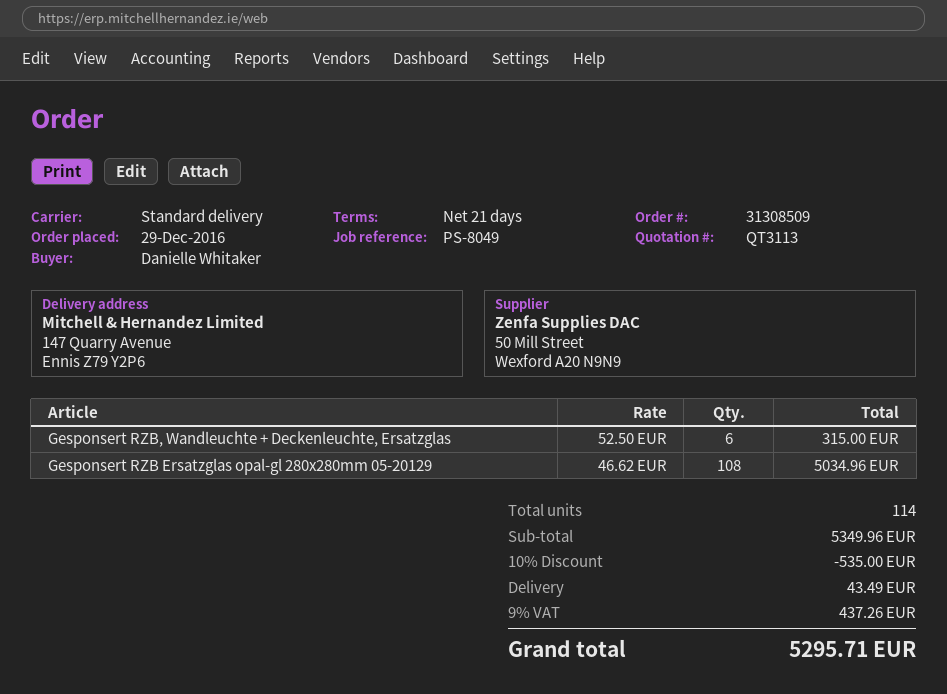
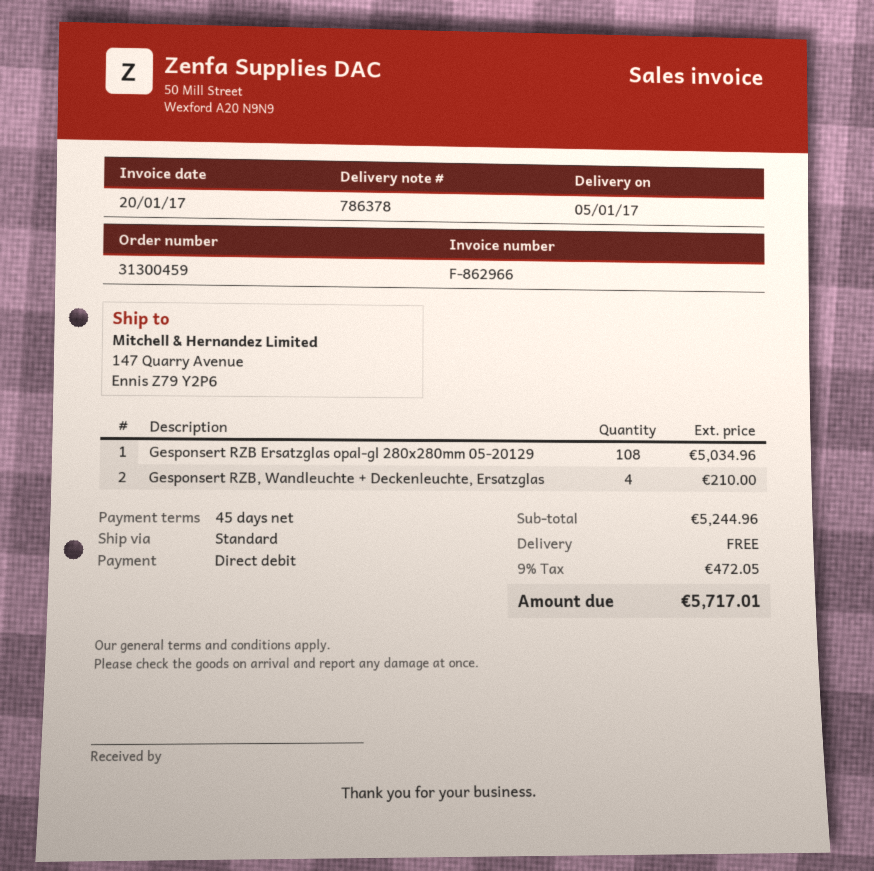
order number: 31308509 -> 31300459
payment terms: 21 days -> 45 days
Gesponsert RZB, Wandleuchte + Deckenleuchte, Ersatzglas: 6 for 315.00 -> 4 for 210.00
subtotal: 5349.96 -> 5244.96
discount: 10% = 535.00 -> none
shipping: 43.49 -> 0.00
tax: 9% = 437.26 -> 9% = 472.05
total: 5295.71 -> 5717.01

